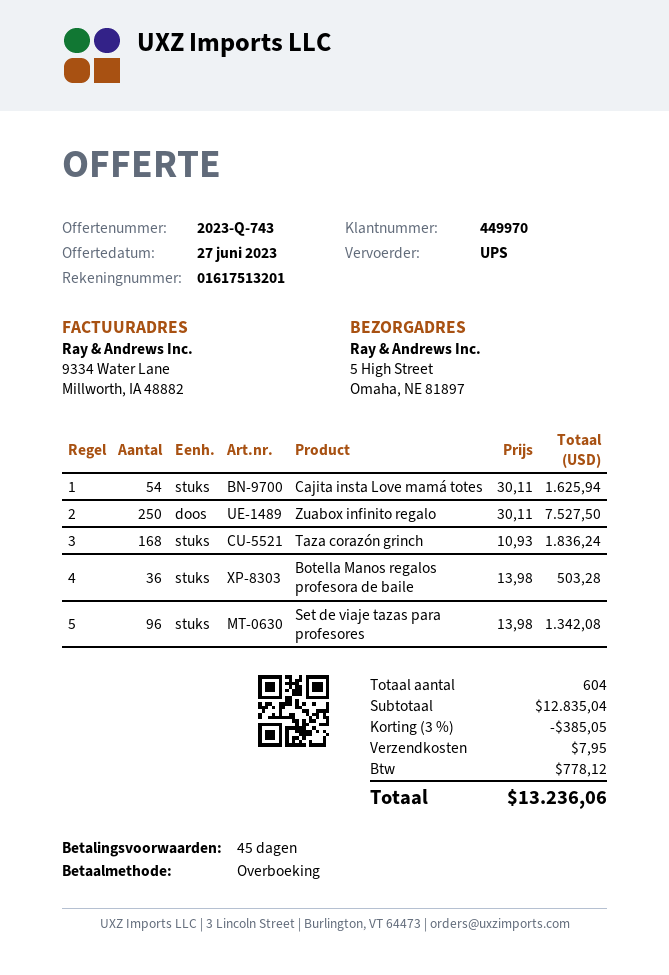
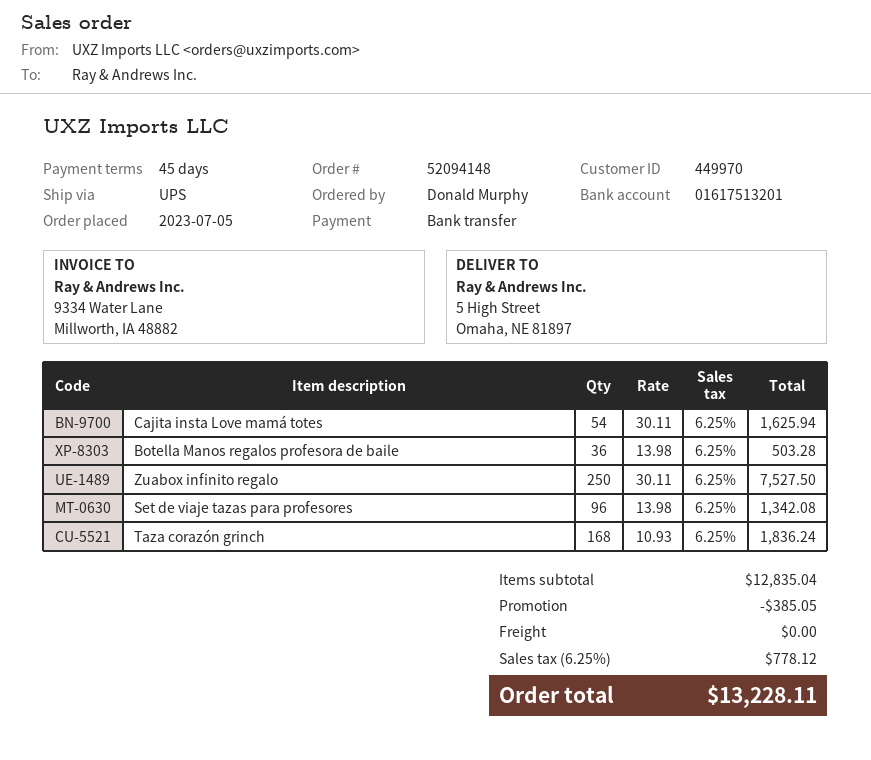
shipping: 7.95 -> 0.00
total: 13236.06 -> 13228.11

